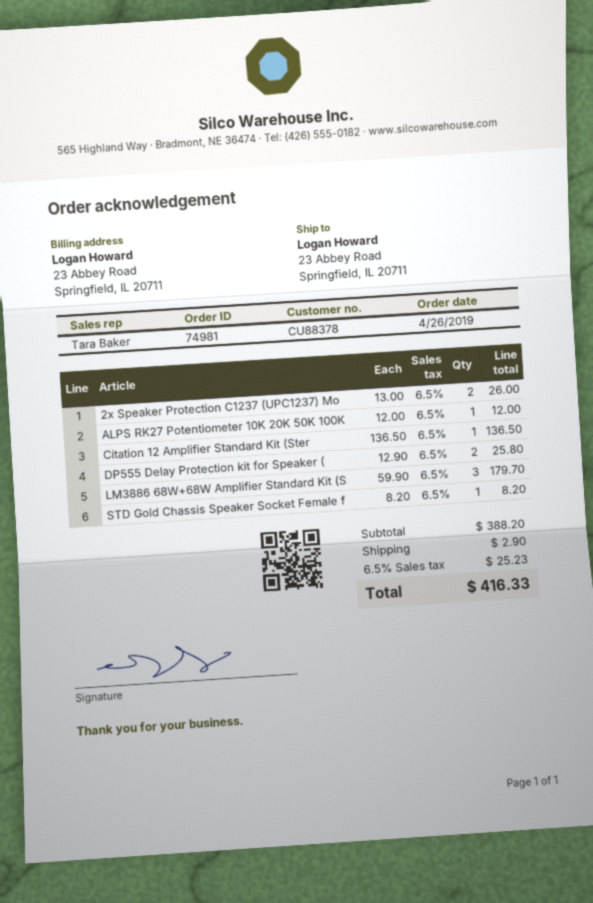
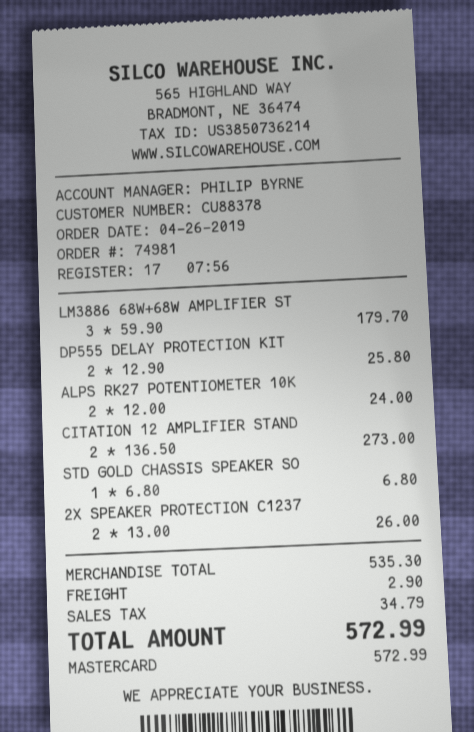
sales rep: Tara Baker -> PHILIP BYRNE
ALPS RK27 Potentiometer 10K 20K 50K 100K: 1 x 12.00 = 12.00 -> 2 x 12.00 = 24.00
Citation 12 Amplifier Standard Kit (Ster: 1 x 136.50 = 136.50 -> 2 x 136.50 = 273.00
STD Gold Chassis Speaker Socket Female f: 1 x 8.20 = 8.20 -> 1 x 6.80 = 6.80
subtotal: 388.20 -> 535.30
tax: 25.23 -> 34.79
total: 416.33 -> 572.99

